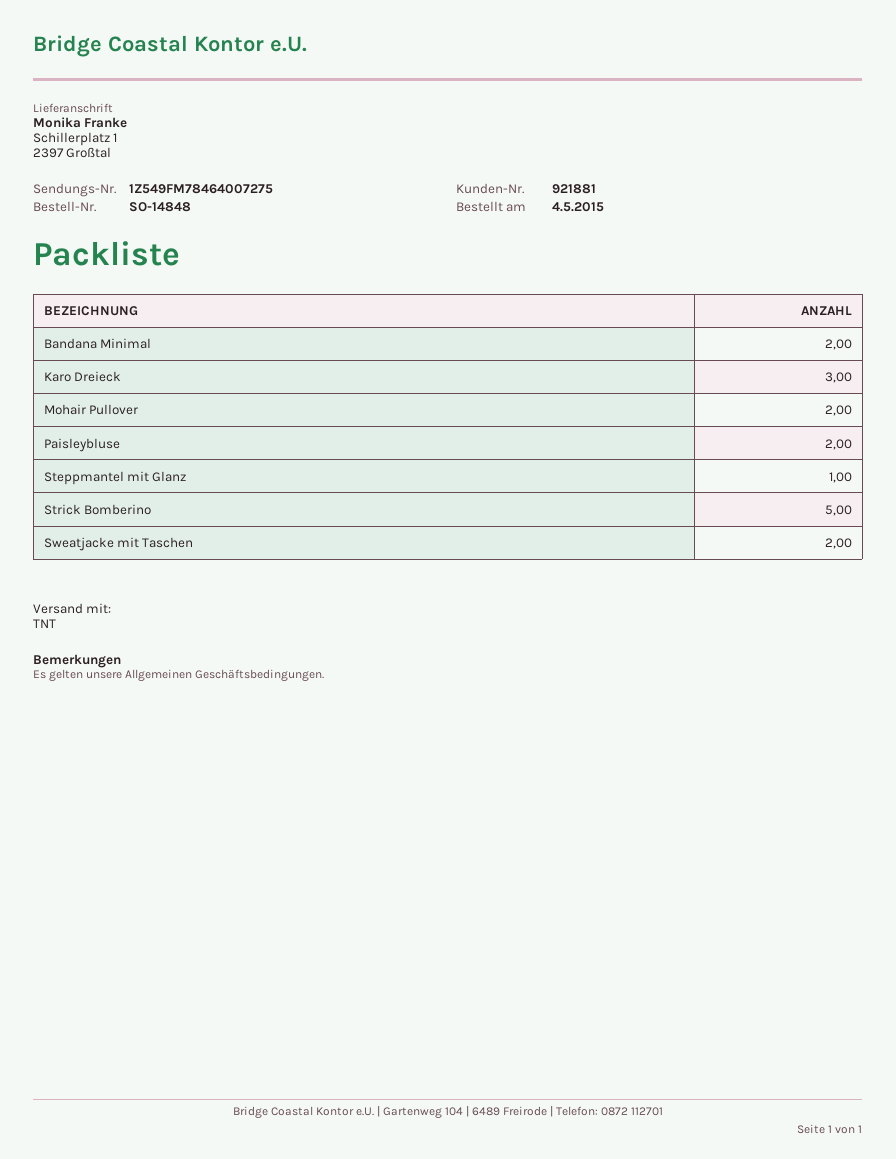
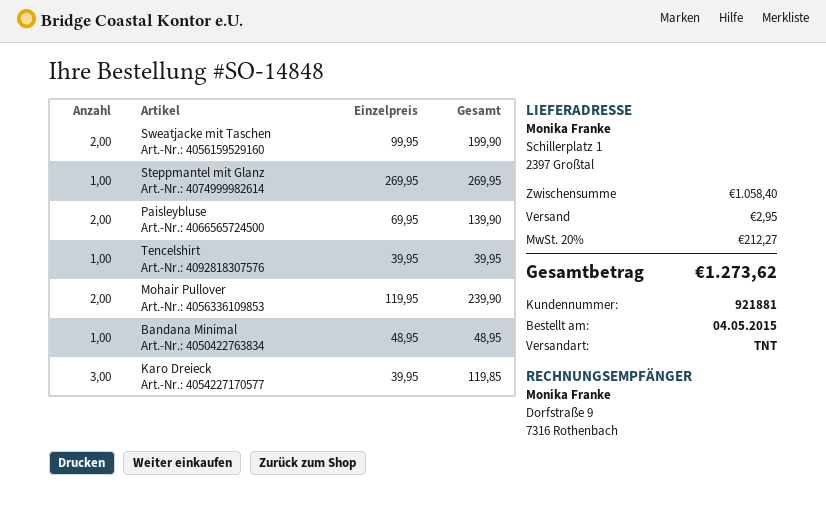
Bandana Minimal: 2 -> 1
Strick Bomberino: 5 -> none
Tencelshirt: none -> 1

